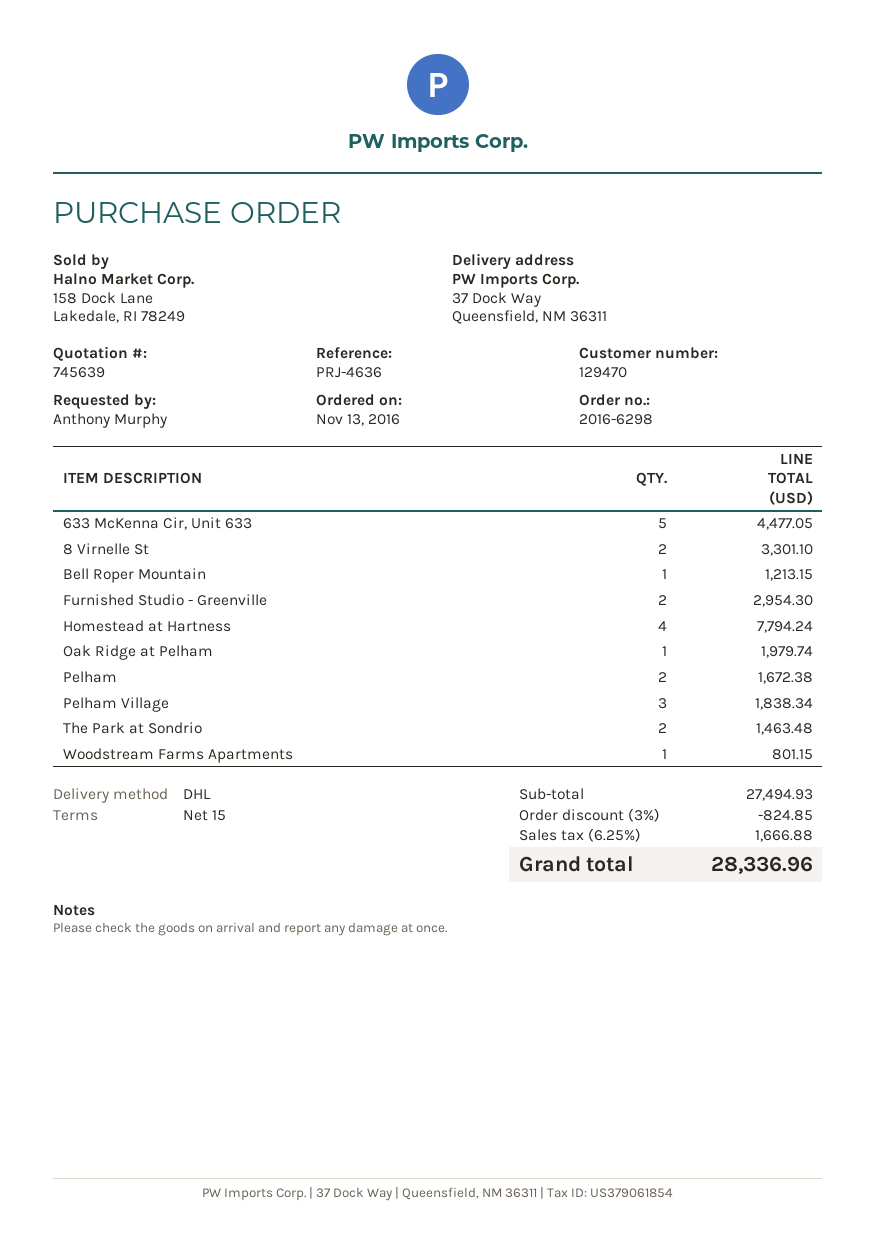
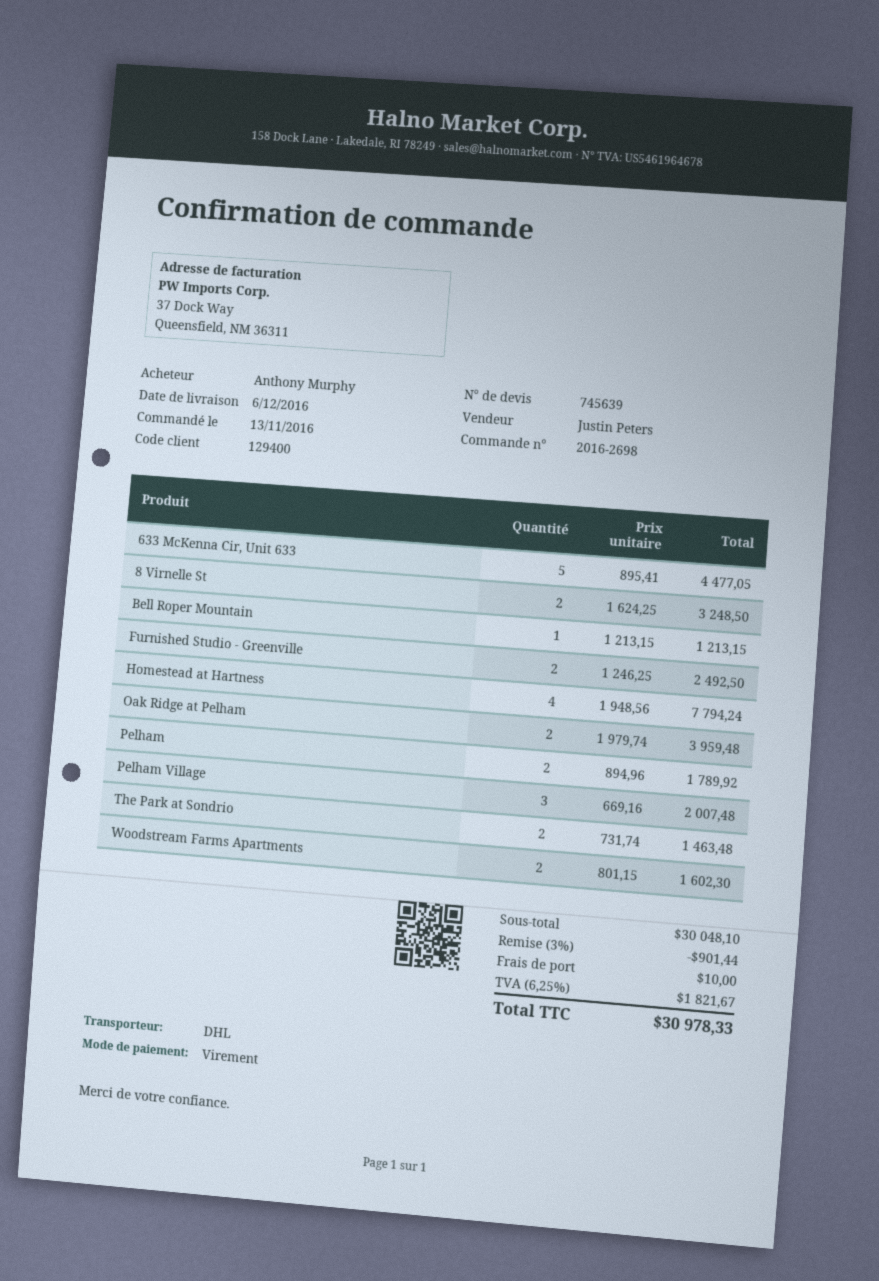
order number: 2016-6298 -> 2016-2698
customer number: 129470 -> 129400
8 Virnelle St: 2 for 3301.10 -> 2 for 3248.50
Furnished Studio - Greenville: 2 for 2954.30 -> 2 for 2492.50
Oak Ridge at Pelham: 1 for 1979.74 -> 2 for 3959.48
Pelham: 2 for 1672.38 -> 2 for 1789.92
Pelham Village: 3 for 1838.34 -> 3 for 2007.48
Woodstream Farms Apartments: 1 for 801.15 -> 2 for 1602.30
subtotal: 27494.93 -> 30048.10
discount: 3% = 824.85 -> 3% = 901.44
shipping: none -> 10.00
tax: 6.25% = 1666.88 -> 6.25% = 1821.67
total: 28336.96 -> 30978.33

